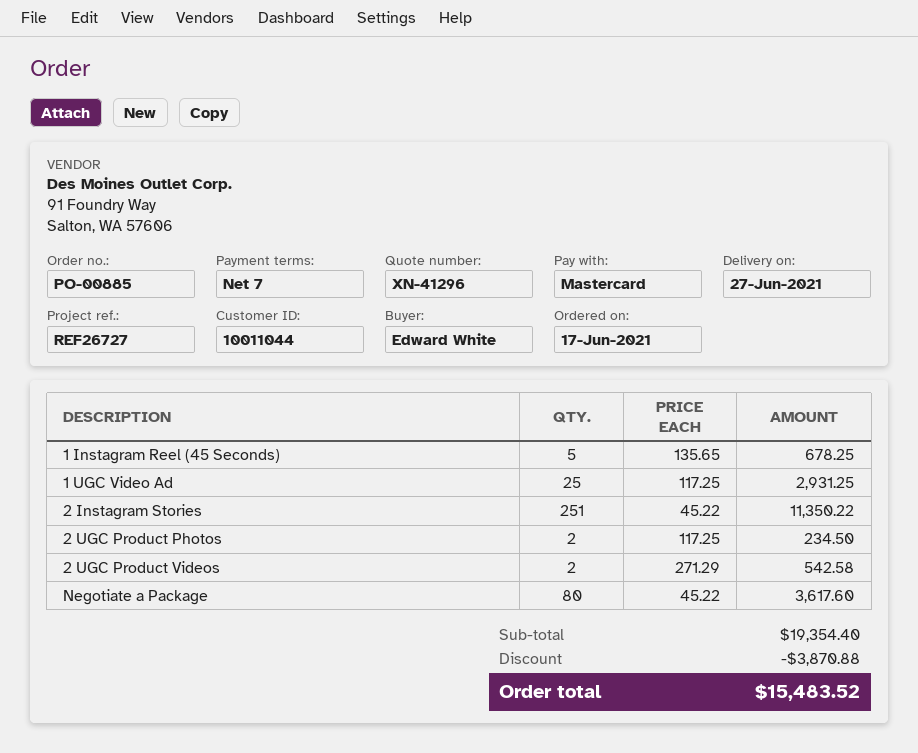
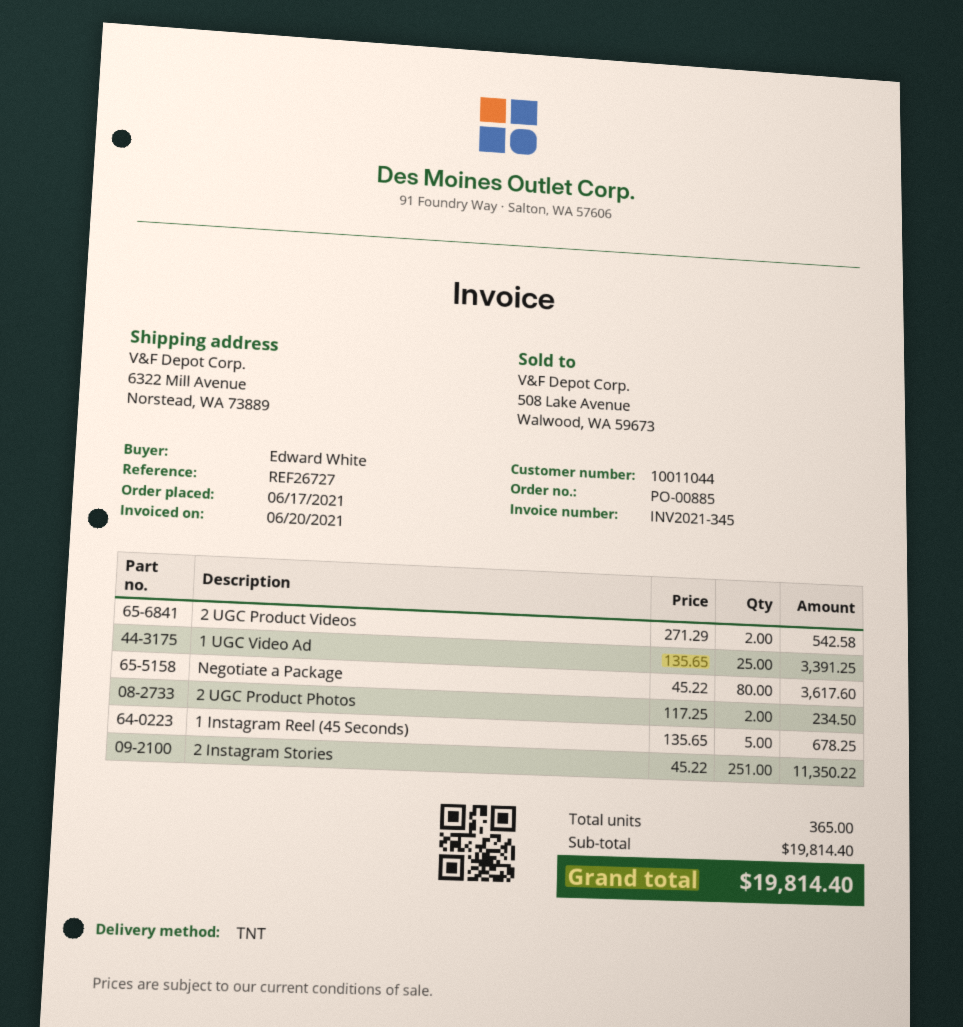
1 UGC Video Ad: 25 x 117.25 = 2931.25 -> 25 x 135.65 = 3391.25
subtotal: 19354.40 -> 19814.40
discount: 3870.88 -> none
total: 15483.52 -> 19814.40

